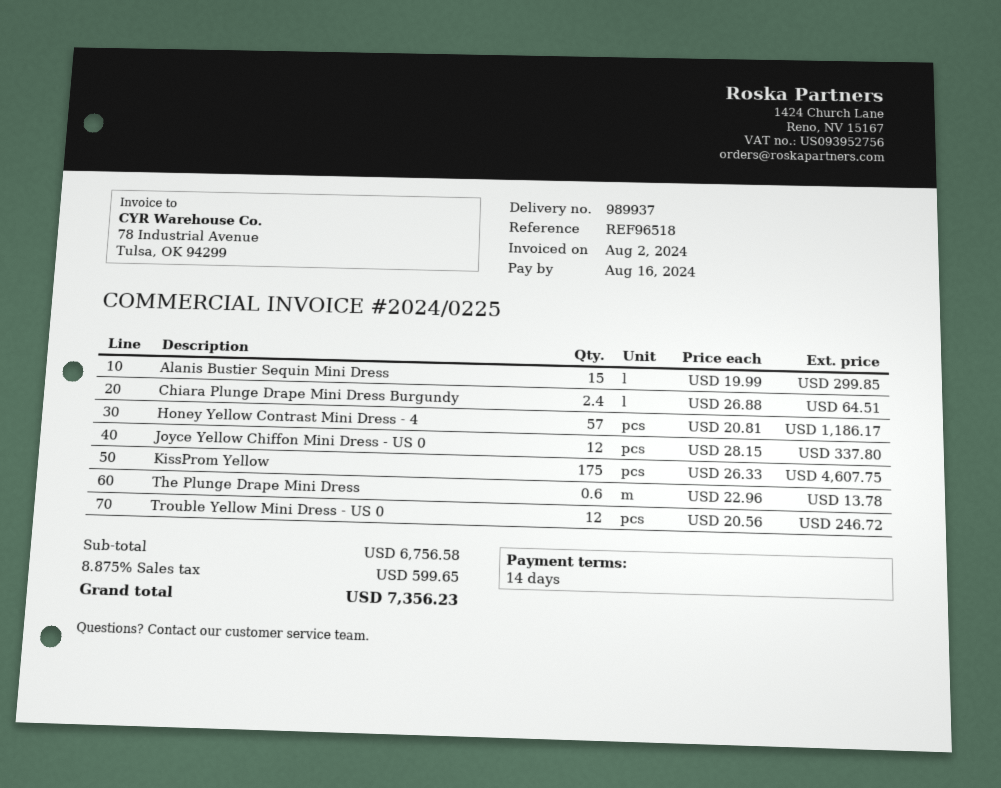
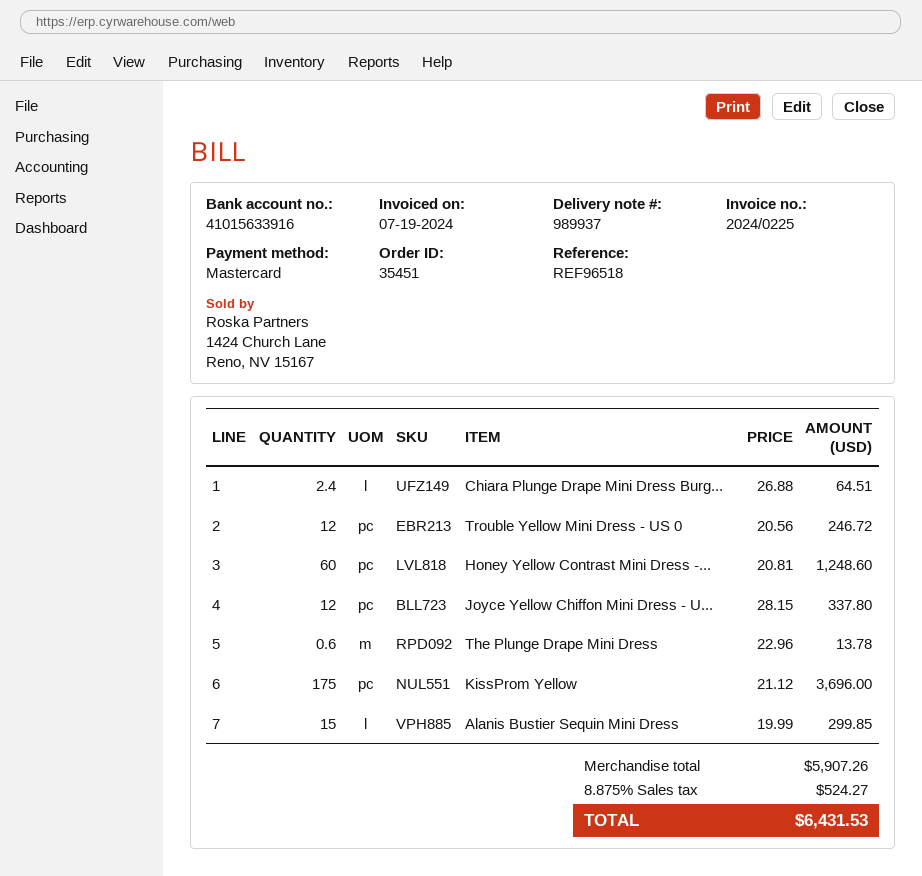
invoice date: 2024-08-02 -> 2024-07-19
Honey Yellow Contrast Mini Dress - 4: 57 x 20.81 = 1186.17 -> 60 x 20.81 = 1248.60
KissProm Yellow: 175 x 26.33 = 4607.75 -> 175 x 21.12 = 3696.00
subtotal: 6756.58 -> 5907.26
tax: 8.875% = 599.65 -> 8.875% = 524.27
total: 7356.23 -> 6431.53

